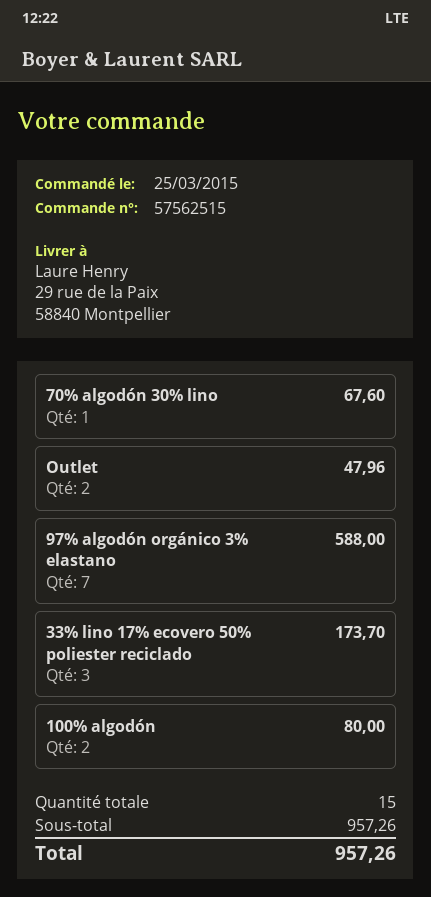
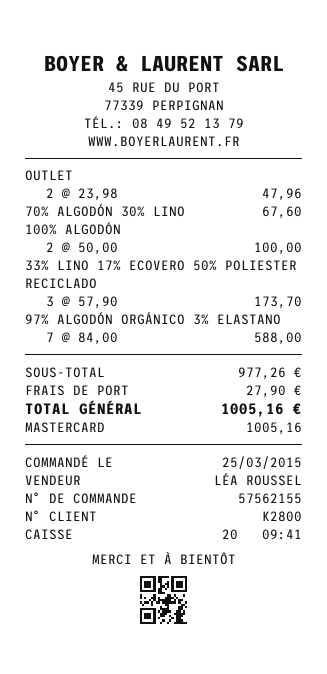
order number: 57562515 -> 57562155
100% algodón: 2 for 80.00 -> 2 for 100.00
subtotal: 957.26 -> 977.26
shipping: none -> 27.90
total: 957.26 -> 1005.16

